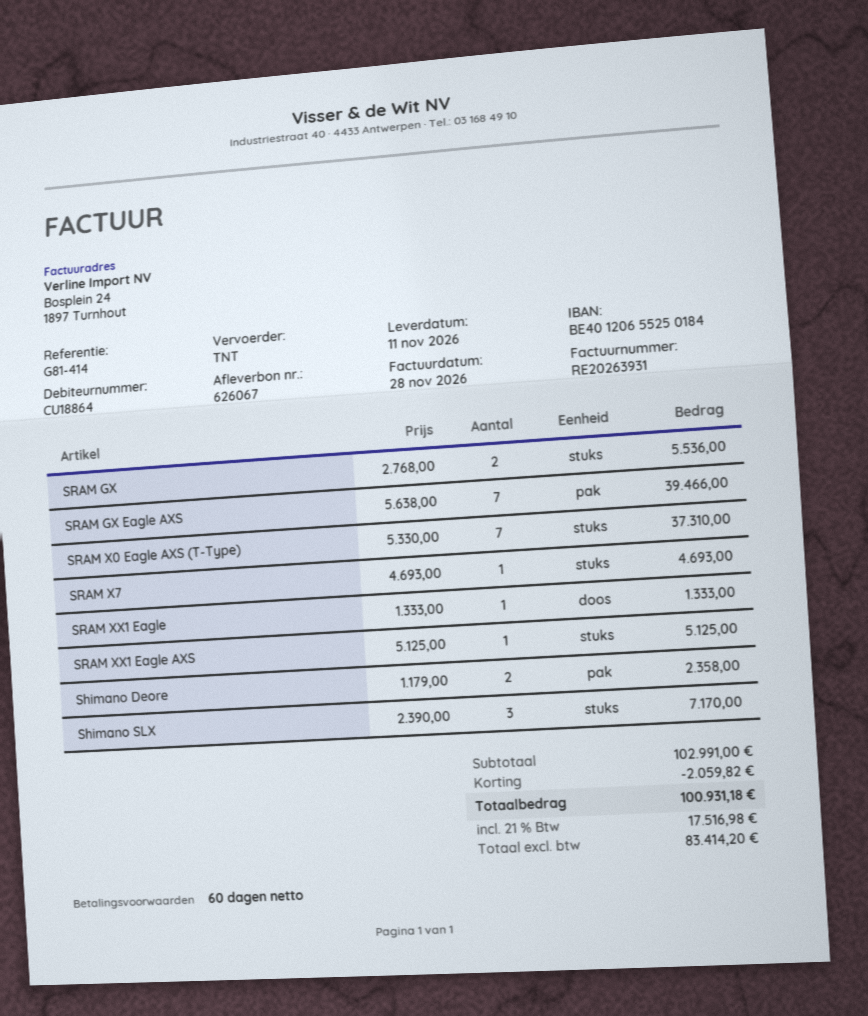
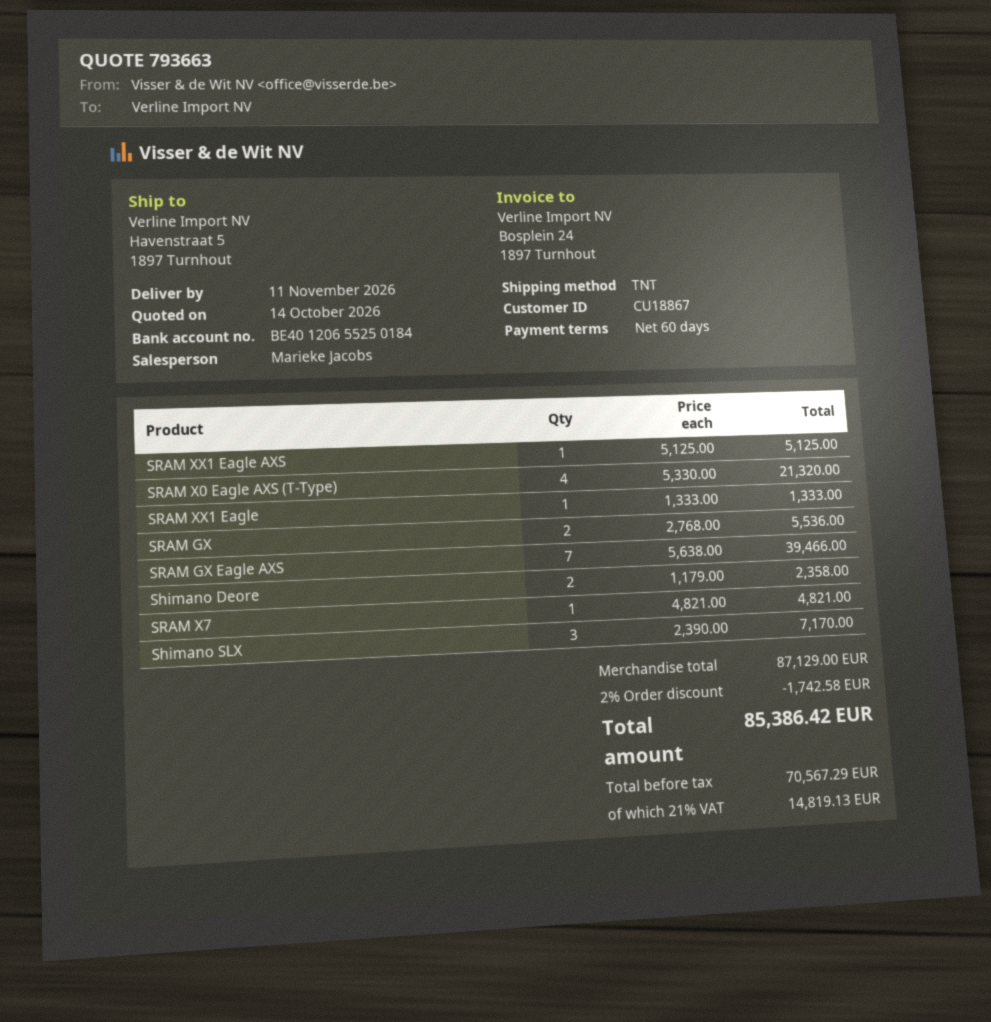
customer number: CU18864 -> CU18867
SRAM X0 Eagle AXS (T-Type): 7 x 5330.00 = 37310.00 -> 4 x 5330.00 = 21320.00
SRAM X7: 1 x 4693.00 = 4693.00 -> 1 x 4821.00 = 4821.00
subtotal: 102991.00 -> 87129.00
discount: 2059.82 -> 1742.58
net: 83414.20 -> 70567.29
tax: 21% = 17516.98 -> 21% = 14819.13
total: 100931.18 -> 85386.42

